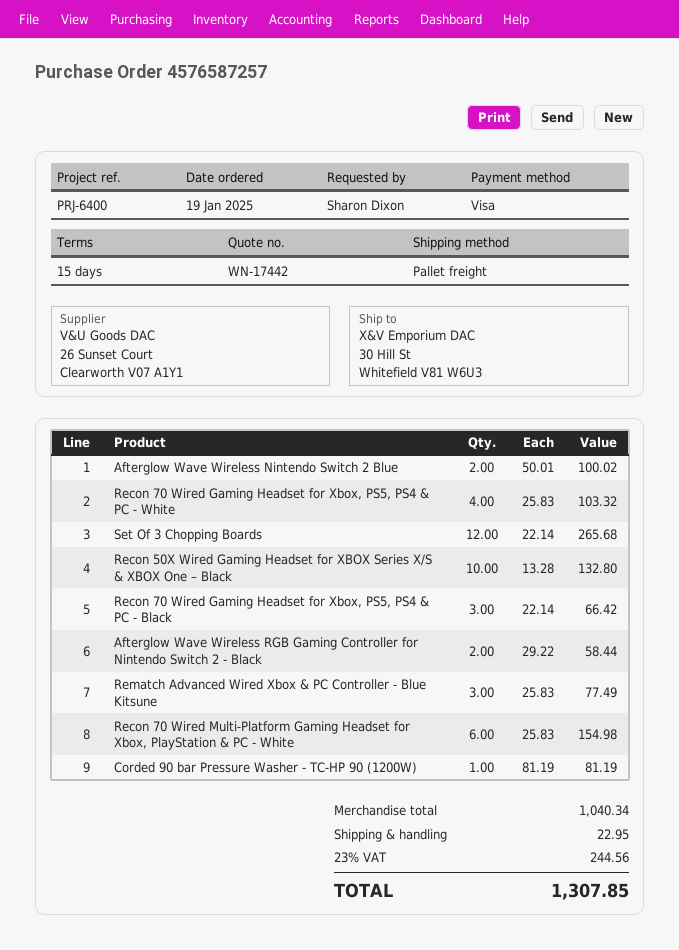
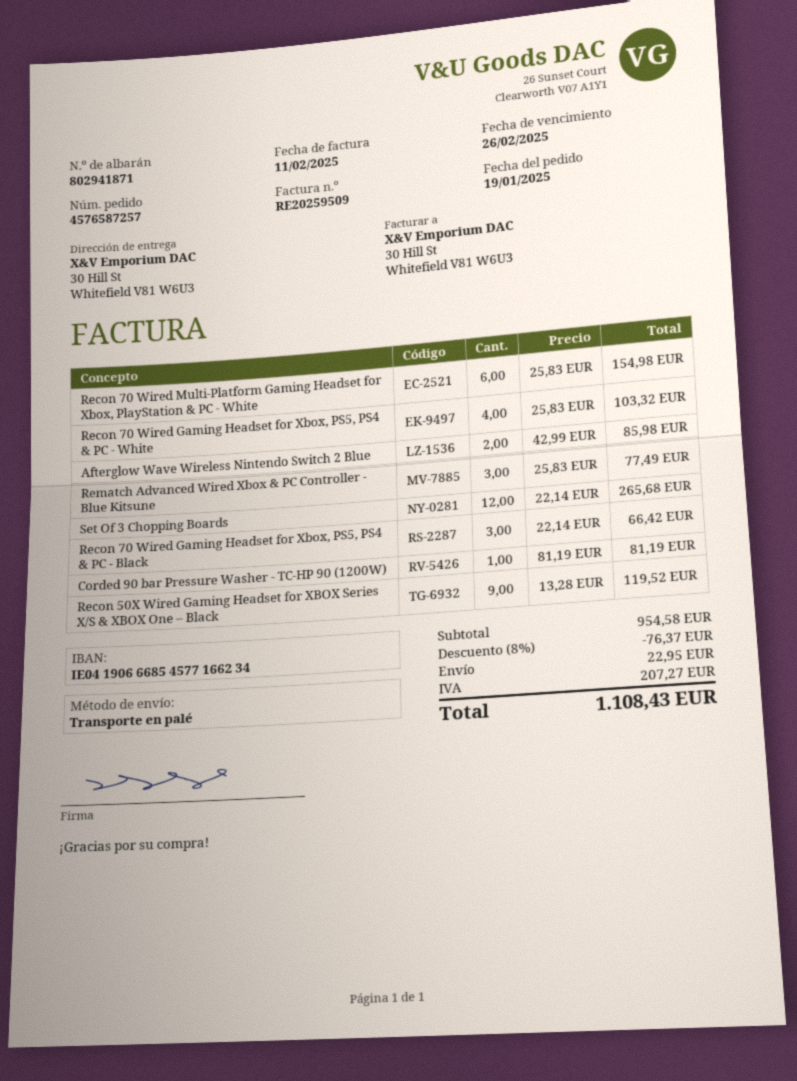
Afterglow Wave Wireless Nintendo Switch 2 Blue: 2 x 50.01 = 100.02 -> 2 x 42.99 = 85.98
Recon 50X Wired Gaming Headset for XBOX Series X/S & XBOX One – Black: 10 x 13.28 = 132.80 -> 9 x 13.28 = 119.52
Afterglow Wave Wireless RGB Gaming Controller for Nintendo Switch 2 - Black: 2 x 29.22 = 58.44 -> none
subtotal: 1040.34 -> 954.58
discount: none -> 8% = 76.37
tax: 244.56 -> 207.27
total: 1307.85 -> 1108.43

